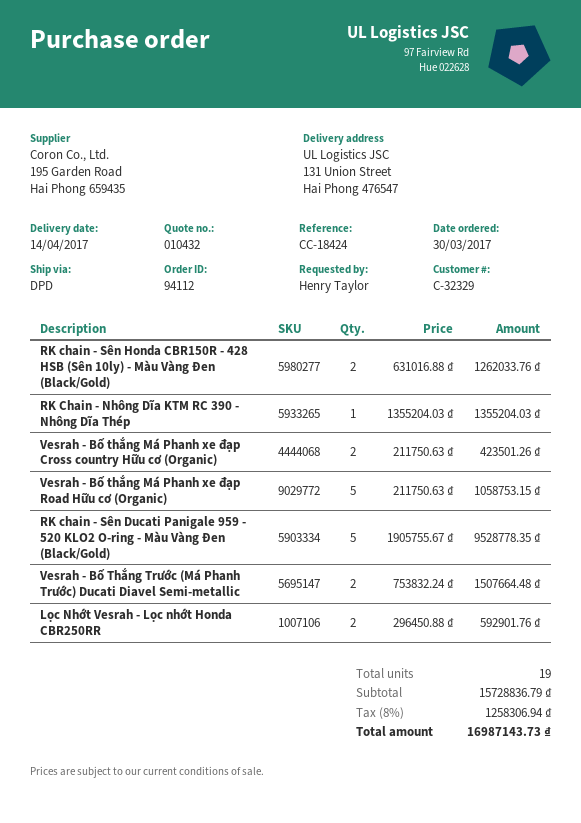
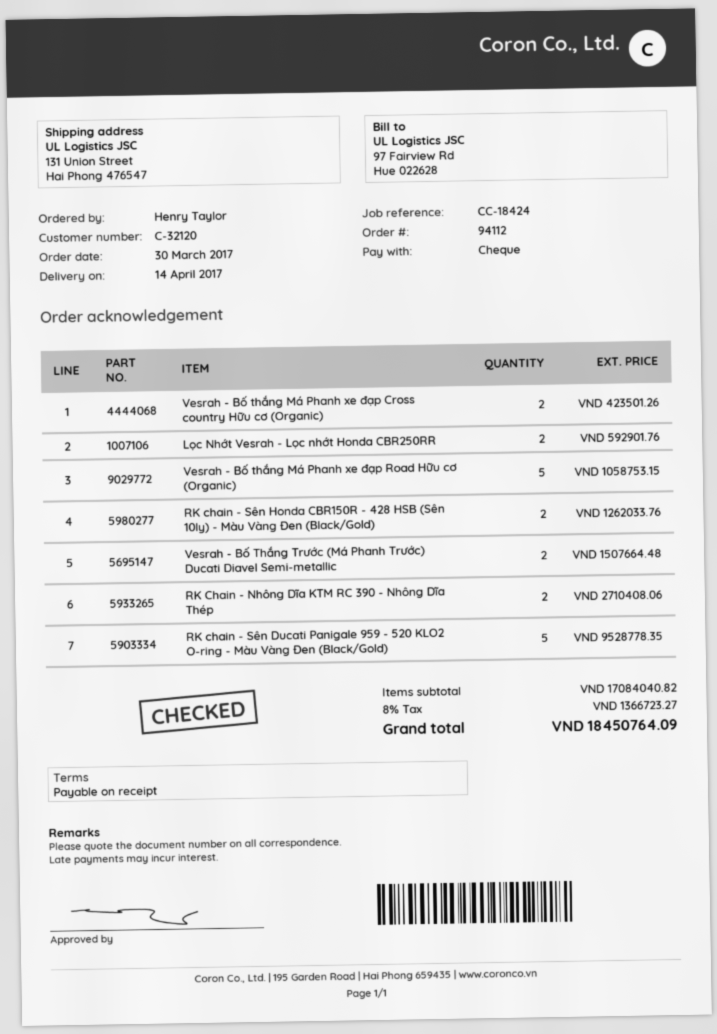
customer number: C-32329 -> C-32120
RK Chain - Nhông Dĩa KTM RC 390 - Nhông Dĩa Thép: 1 for 1355204.03 -> 2 for 2710408.06
subtotal: 15728836.79 -> 17084040.82
tax: 8% = 1258306.94 -> 8% = 1366723.27
total: 16987143.73 -> 18450764.09

